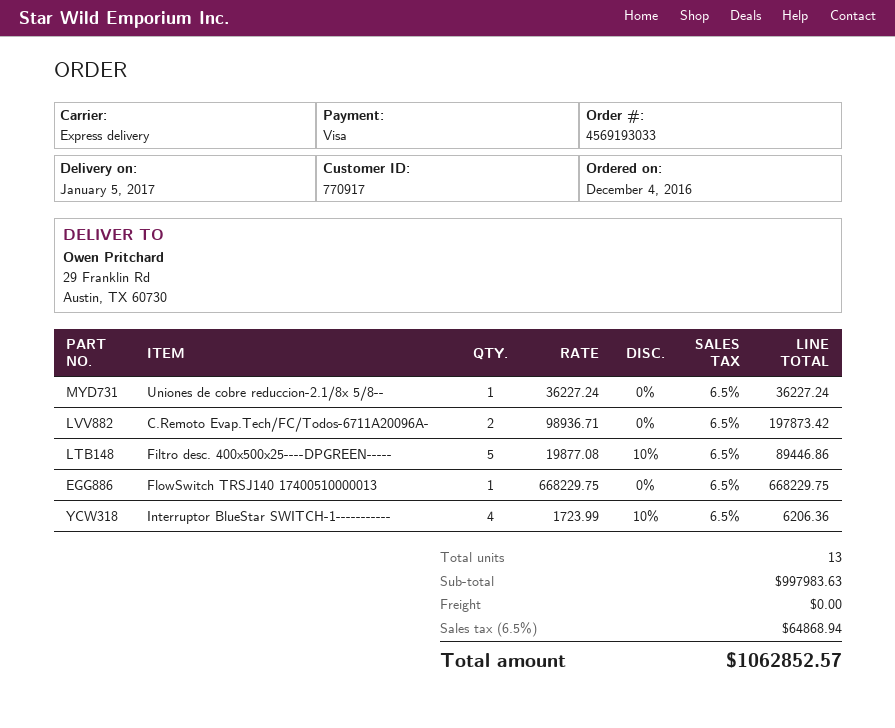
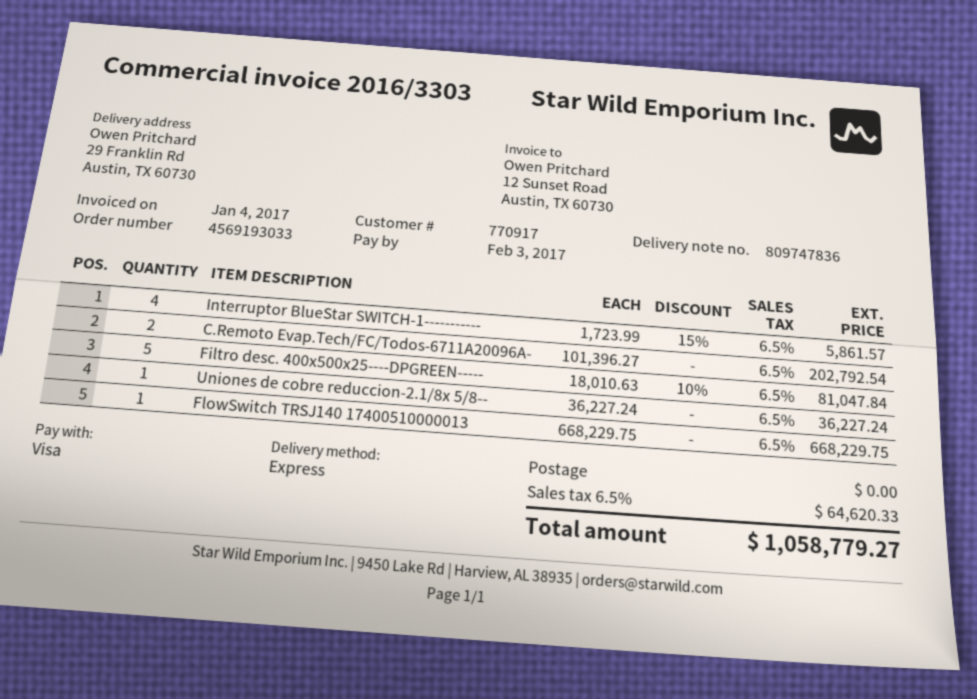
C.Remoto Evap.Tech/FC/Todos-6711A20096A-: 2 x 98936.71 = 197873.42 -> 2 x 101396.27 = 202792.54
Filtro desc. 400x500x25----DPGREEN-----: 5 x 19877.08 - 10% = 89446.86 -> 5 x 18010.63 - 10% = 81047.84
Interruptor BlueStar SWITCH-1-----------: 4 x 1723.99 - 10% = 6206.36 -> 4 x 1723.99 - 15% = 5861.57
tax: 6.5% = 64868.94 -> 6.5% = 64620.33
total: 1062852.57 -> 1058779.27

